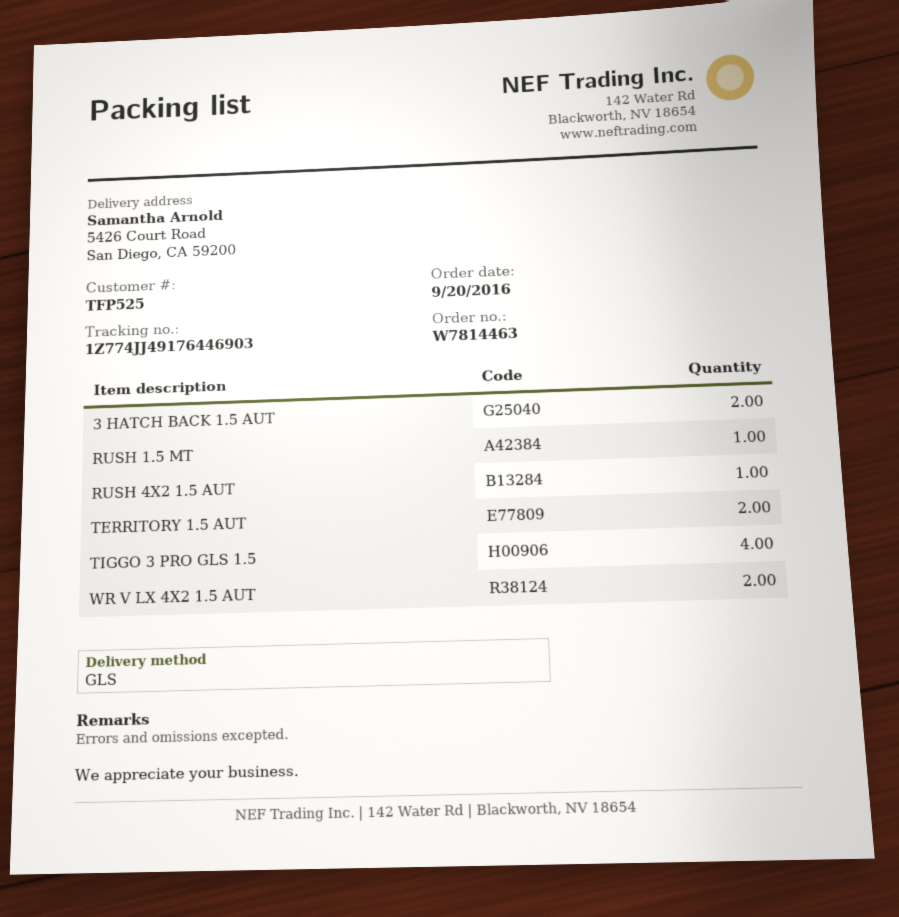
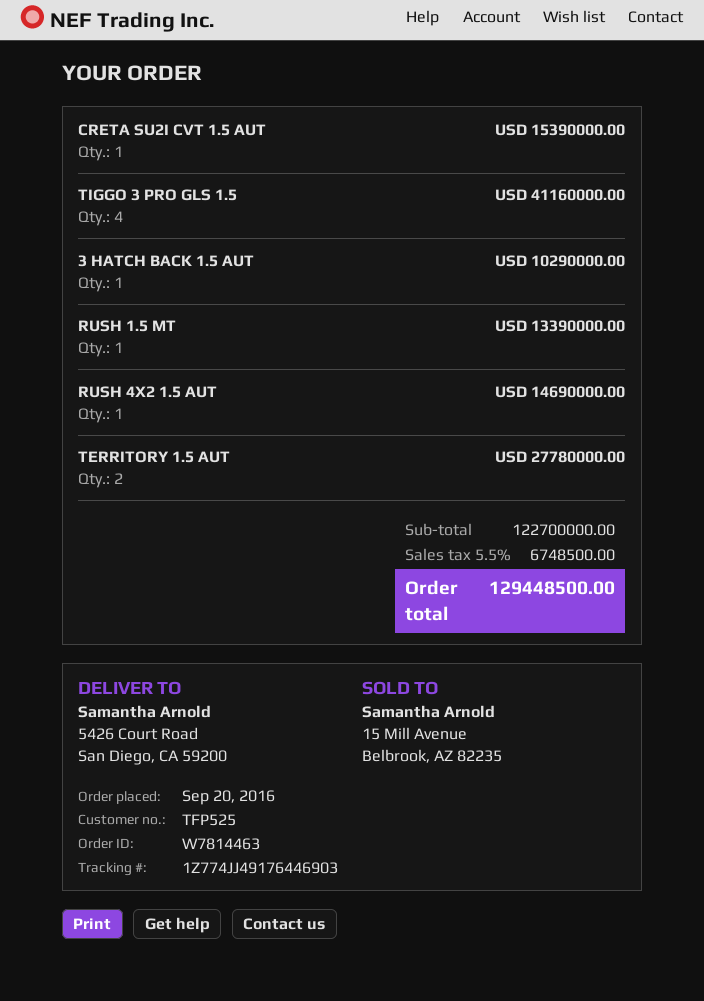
3 HATCH BACK 1.5 AUT: 2 -> 1
WR V LX 4X2 1.5 AUT: 2 -> none
CRETA SU2I CVT 1.5 AUT: none -> 1

